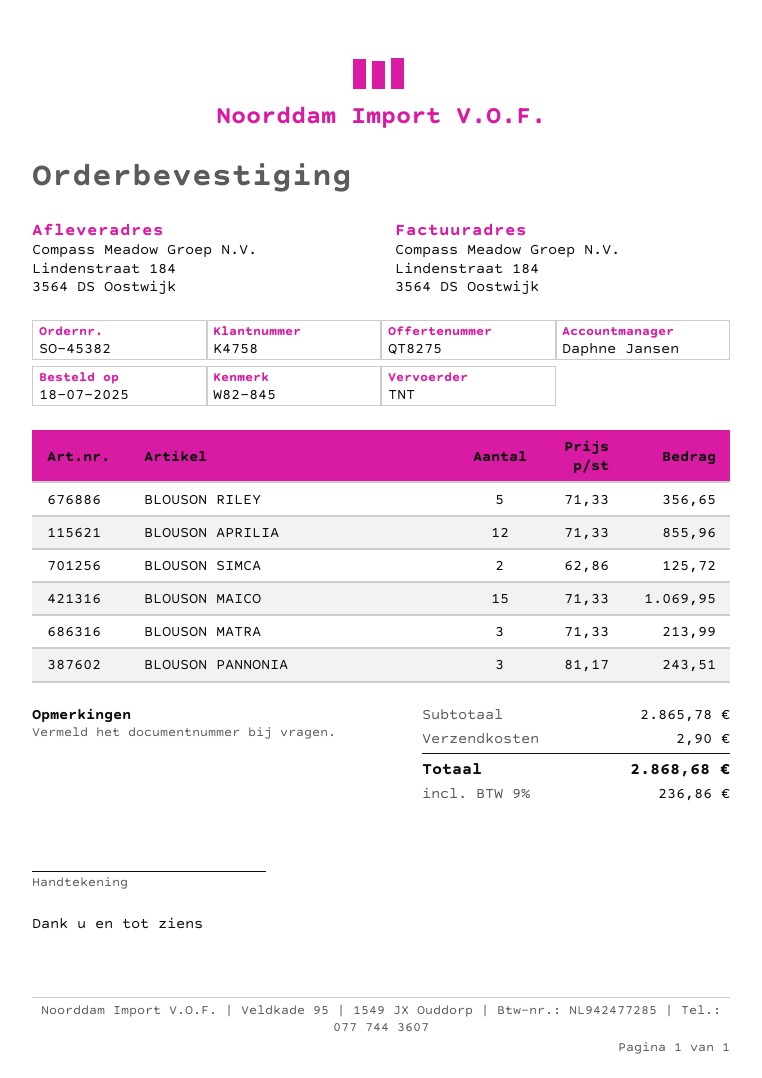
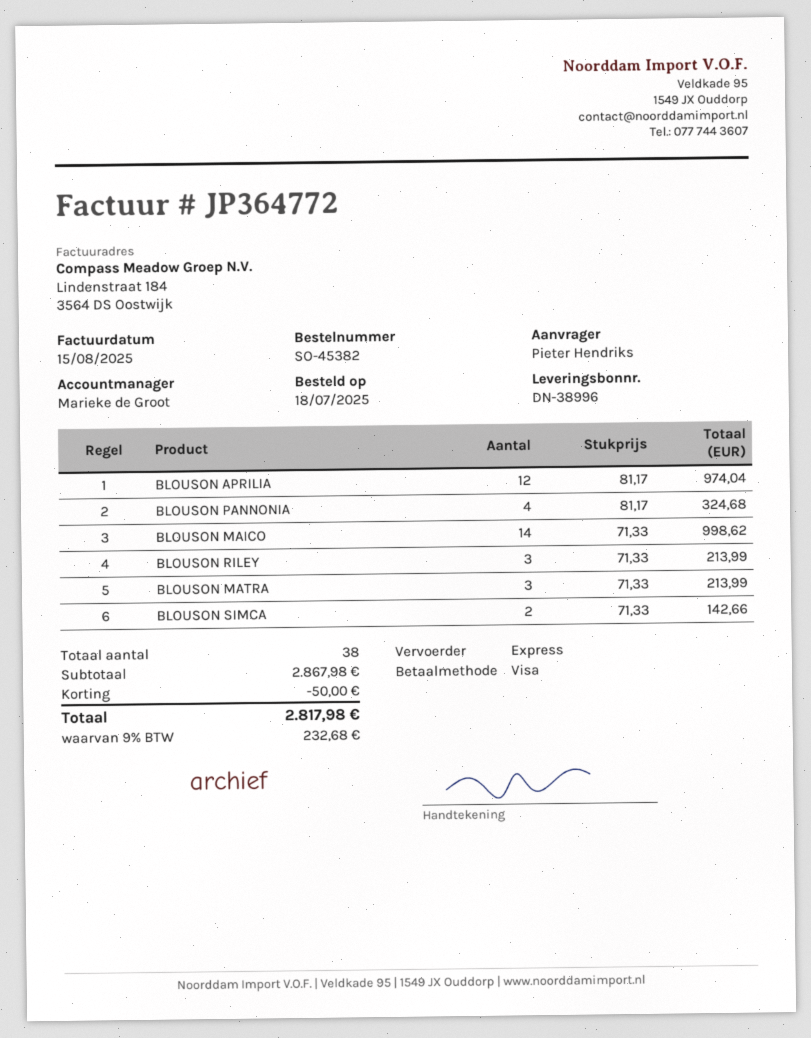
sales rep: Daphne Jansen -> Marieke de Groot
shipping method: TNT -> express
BLOUSON RILEY: 5 x 71.33 = 356.65 -> 3 x 71.33 = 213.99
BLOUSON APRILIA: 12 x 71.33 = 855.96 -> 12 x 81.17 = 974.04
BLOUSON SIMCA: 2 x 62.86 = 125.72 -> 2 x 71.33 = 142.66
BLOUSON MAICO: 15 x 71.33 = 1069.95 -> 14 x 71.33 = 998.62
BLOUSON PANNONIA: 3 x 81.17 = 243.51 -> 4 x 81.17 = 324.68
subtotal: 2865.78 -> 2867.98
discount: none -> 50.00
shipping: 2.90 -> none
tax: 9% = 236.86 -> 9% = 232.68
total: 2868.68 -> 2817.98

